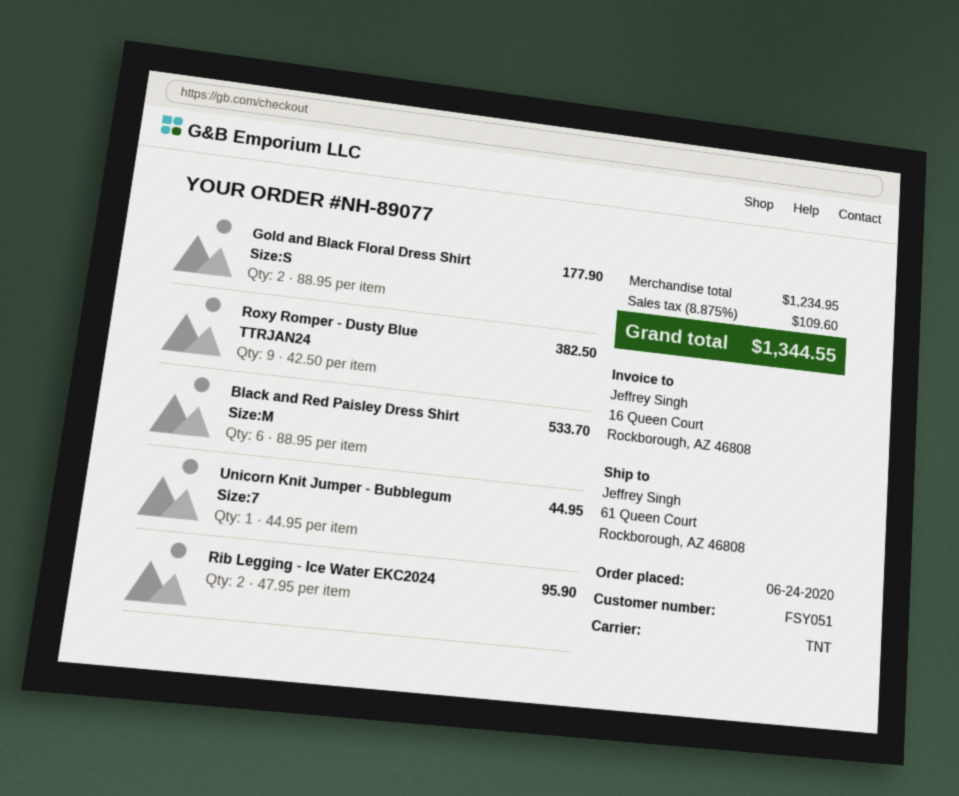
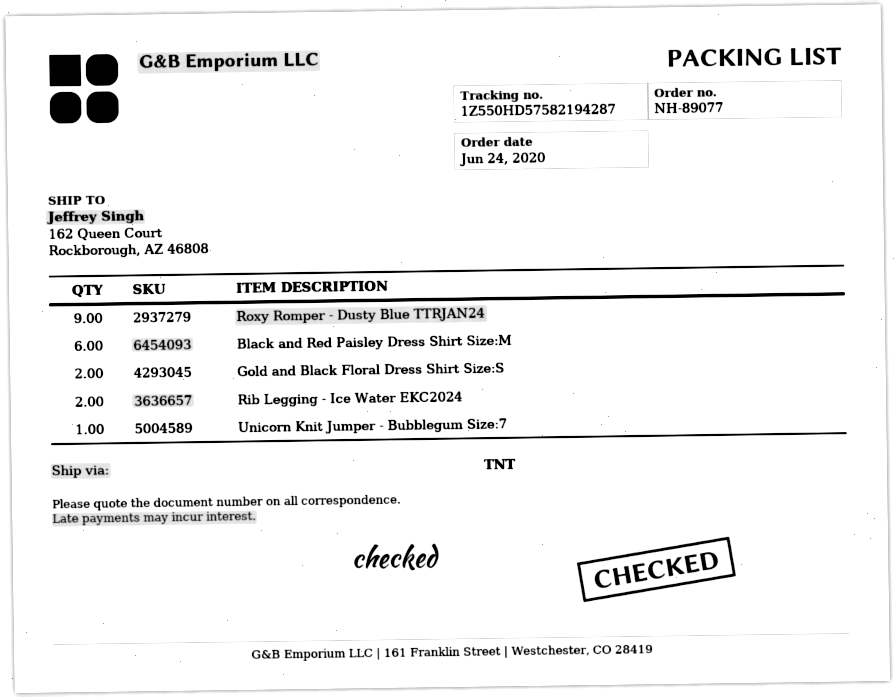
ship to: 61 Queen Court, Rockborough, AZ 46808 -> 162 Queen Court, Rockborough, AZ 46808

